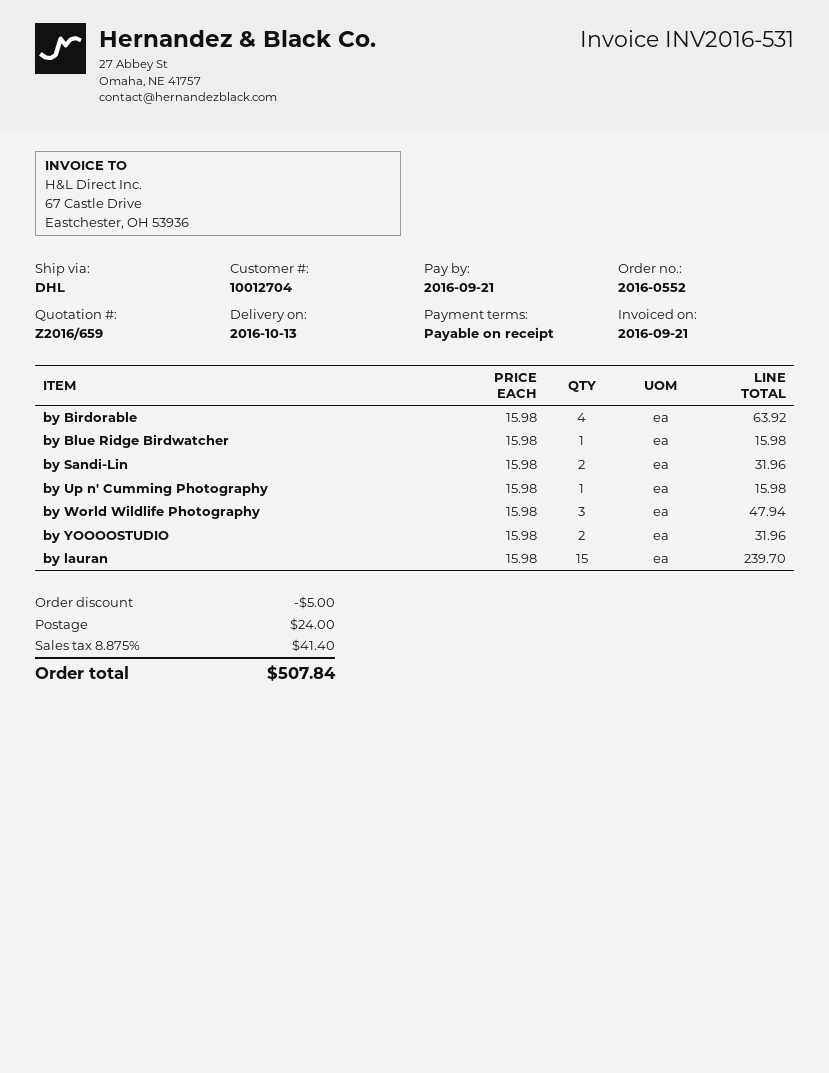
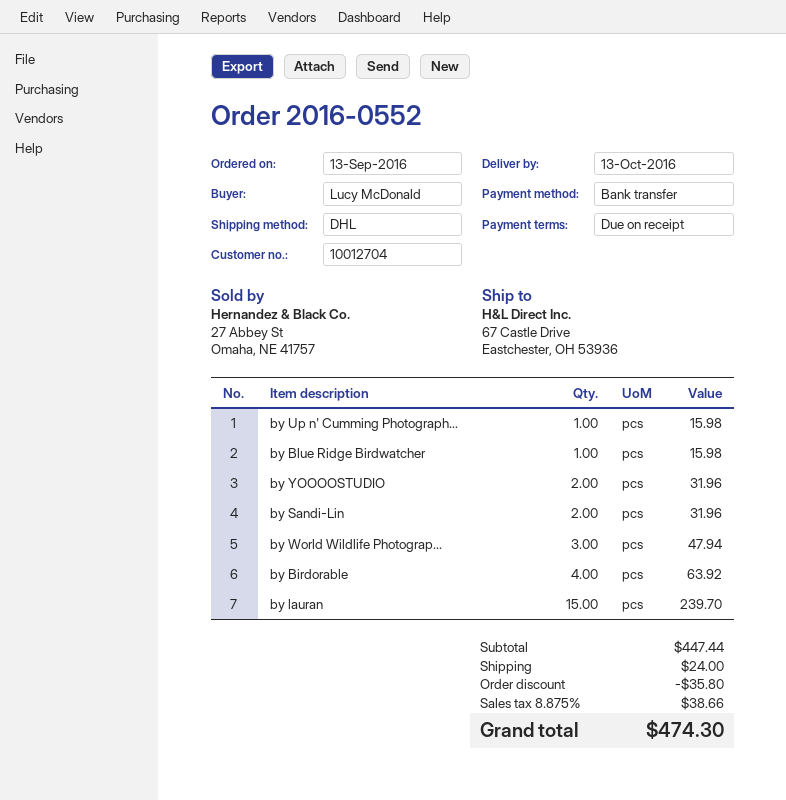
discount: 5.00 -> 35.80
tax: 8.875% = 41.40 -> 8.875% = 38.66
total: 507.84 -> 474.30

